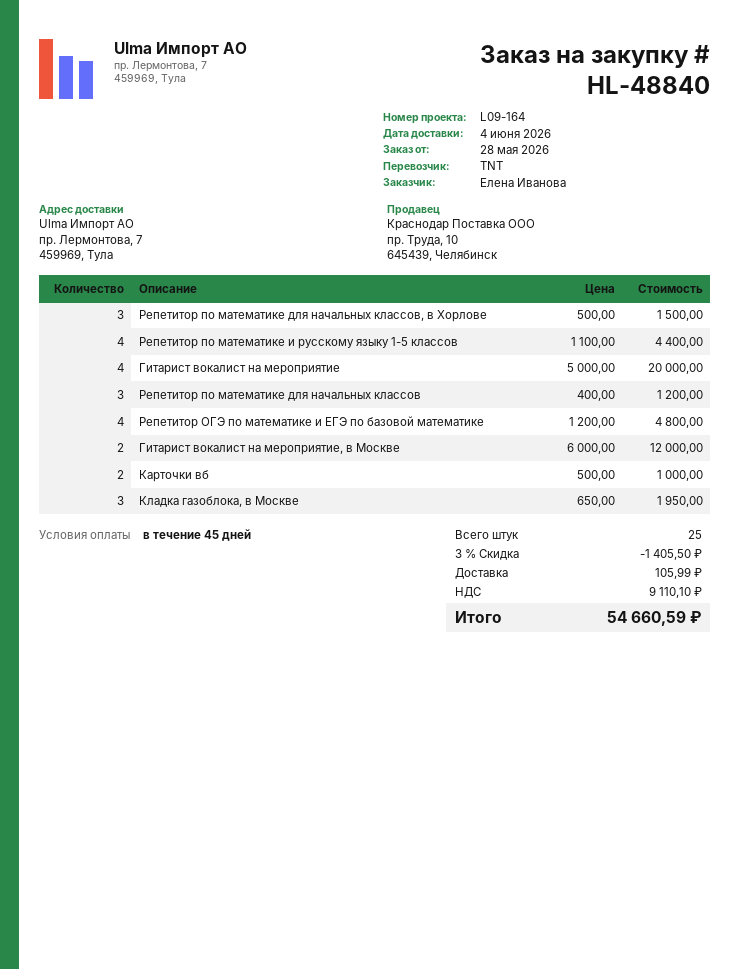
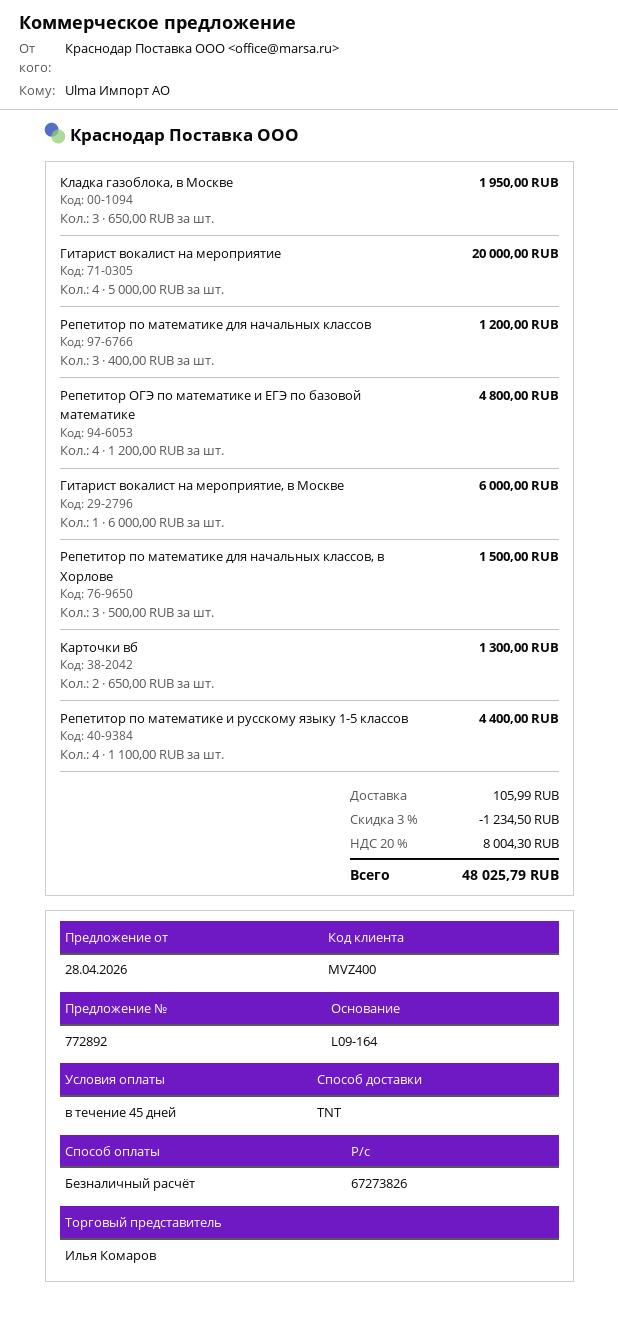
Гитарист вокалист на мероприятие, в Москве: 2 x 6000.00 = 12000.00 -> 1 x 6000.00 = 6000.00
Карточки вб: 2 x 500.00 = 1000.00 -> 2 x 650.00 = 1300.00
discount: 3% = 1405.50 -> 3% = 1234.50
tax: 9110.10 -> 8004.30
total: 54660.59 -> 48025.79

